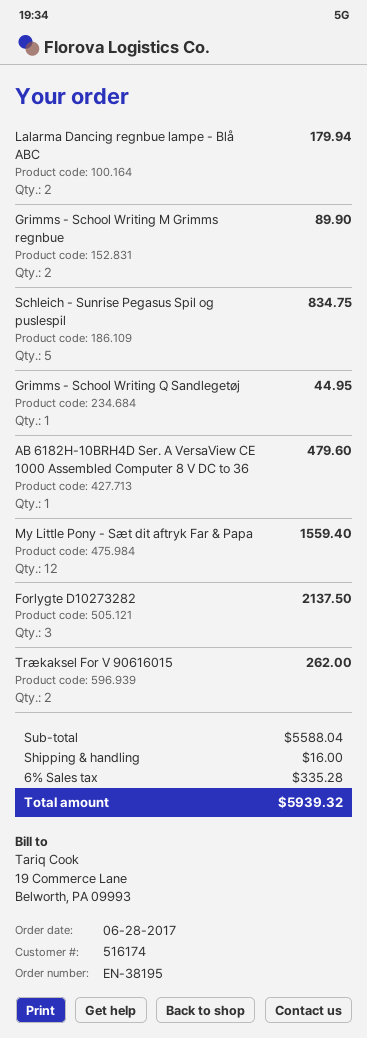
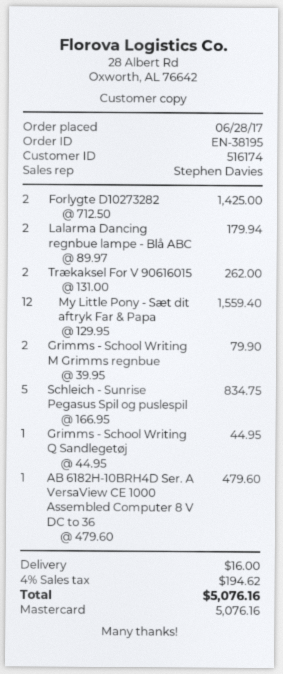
Grimms - School Writing M Grimms regnbue: 2 for 89.90 -> 2 for 79.90
Forlygte D10273282: 3 for 2137.50 -> 2 for 1425.00
tax: 6% = 335.28 -> 4% = 194.62
total: 5939.32 -> 5076.16

